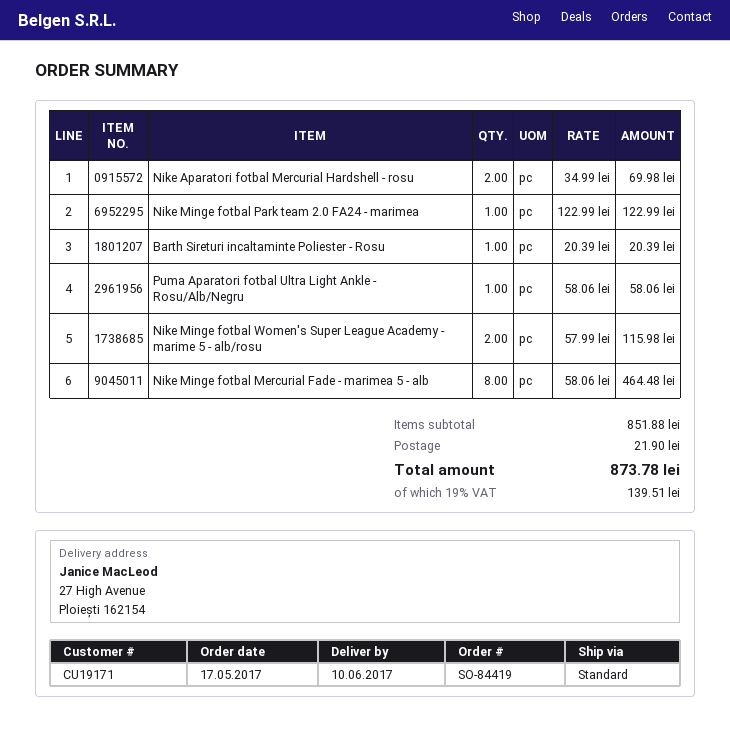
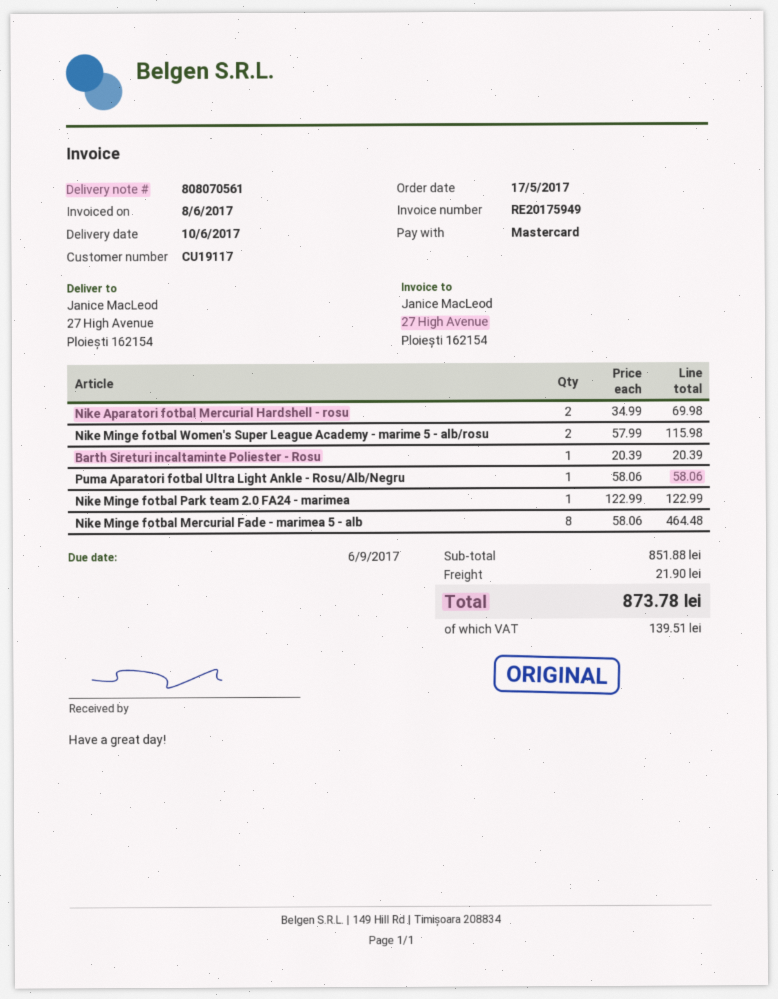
customer number: CU19171 -> CU19117

